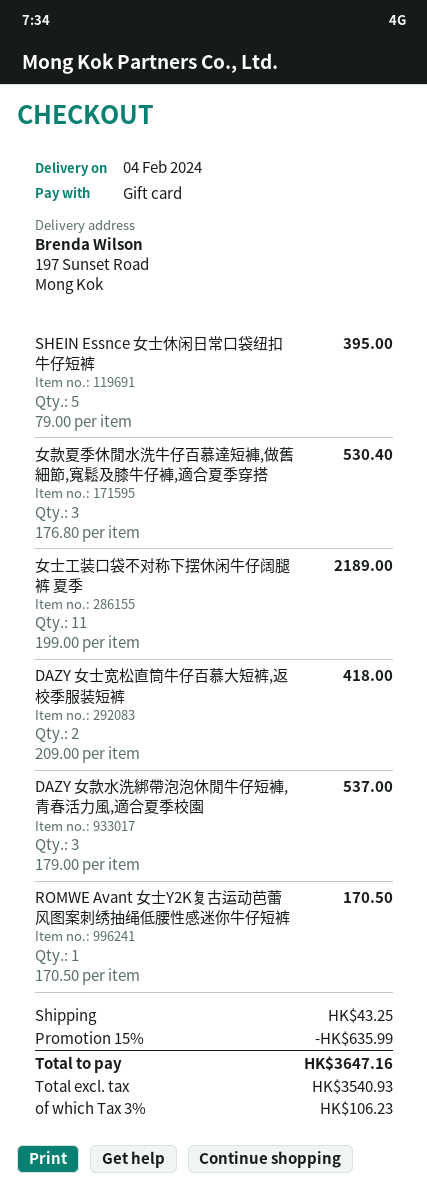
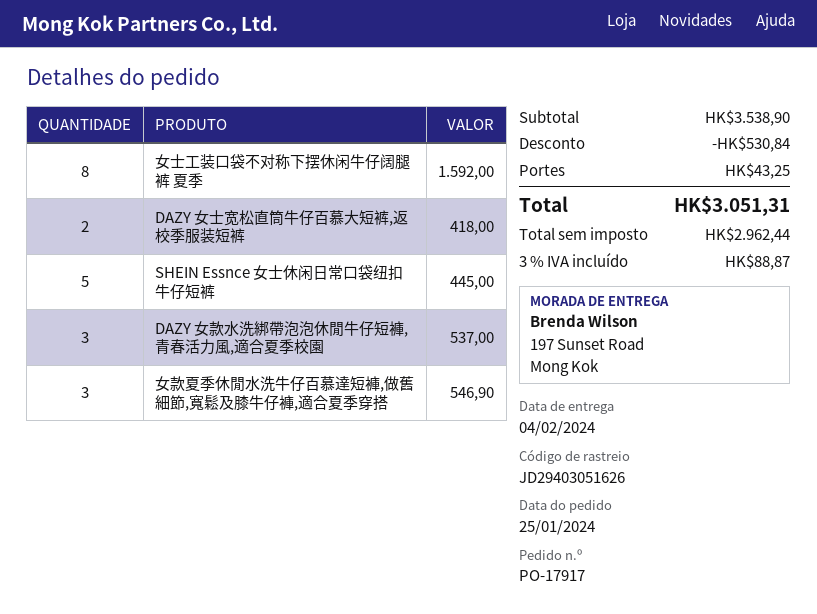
SHEIN Essnce 女士休闲日常口袋纽扣牛仔短裤: 5 for 395.00 -> 5 for 445.00
女款夏季休閒水洗牛仔百慕達短褲,做舊細節,寬鬆及膝牛仔褲,適合夏季穿搭: 3 for 530.40 -> 3 for 546.90
女士工装口袋不对称下摆休闲牛仔阔腿裤 夏季: 11 for 2189.00 -> 8 for 1592.00
ROMWE Avant 女士Y2K复古运动芭蕾风图案刺绣抽绳低腰性感迷你牛仔短裤: 1 for 170.50 -> none
discount: 635.99 -> 530.84
net: 3540.93 -> 2962.44
tax: 3% = 106.23 -> 3% = 88.87
total: 3647.16 -> 3051.31

